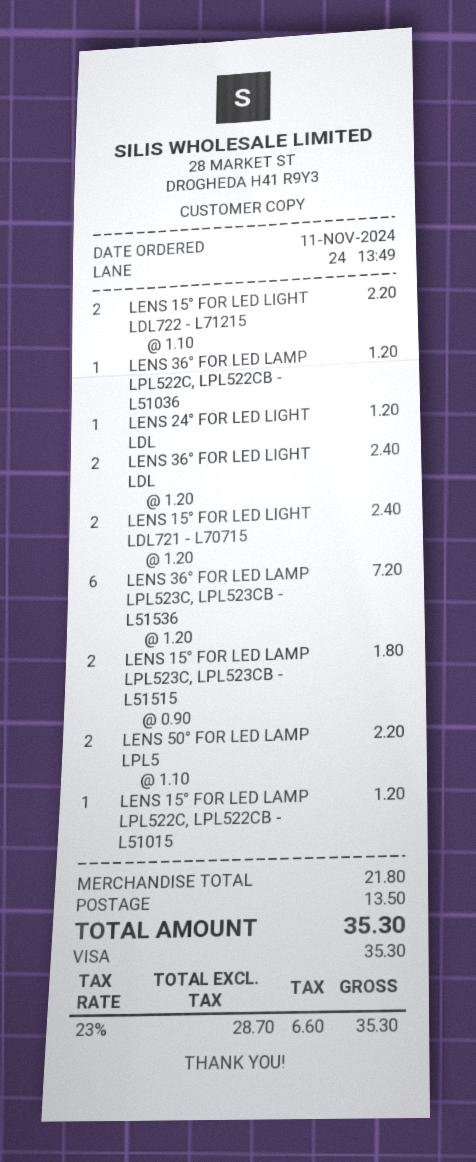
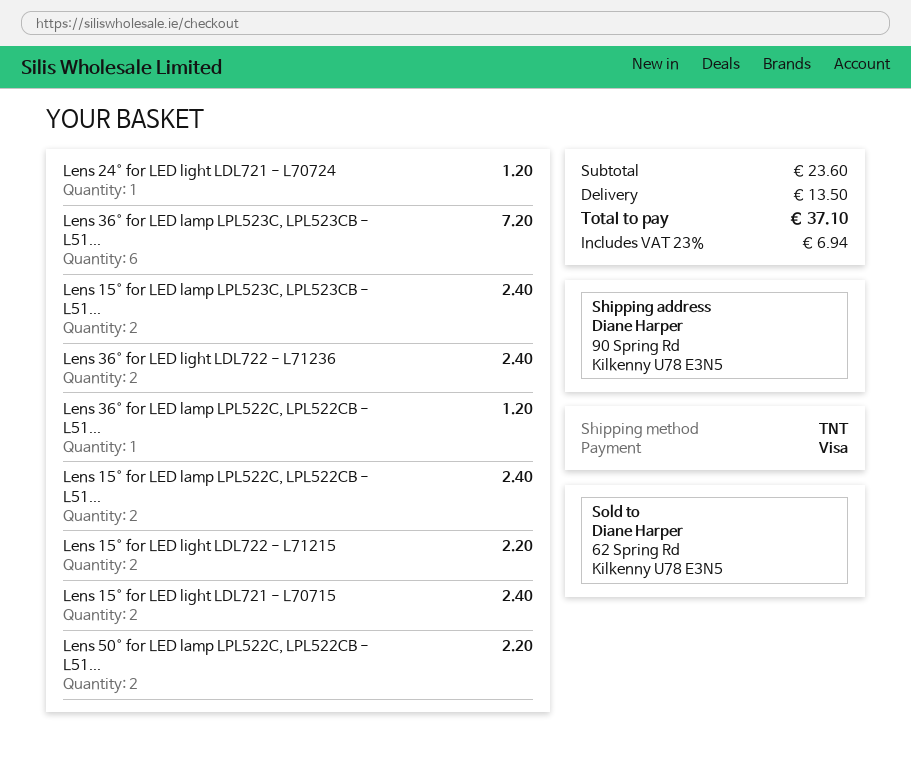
LENS 15° FOR LED LAMP LPL523C, LPL523CB - L51515: 2 for 1.80 -> 2 for 2.40
LENS 15° FOR LED LAMP LPL522C, LPL522CB - L51015: 1 for 1.20 -> 2 for 2.40
subtotal: 21.80 -> 23.60
tax: 23% = 6.60 -> 23% = 6.94
total: 35.30 -> 37.10

